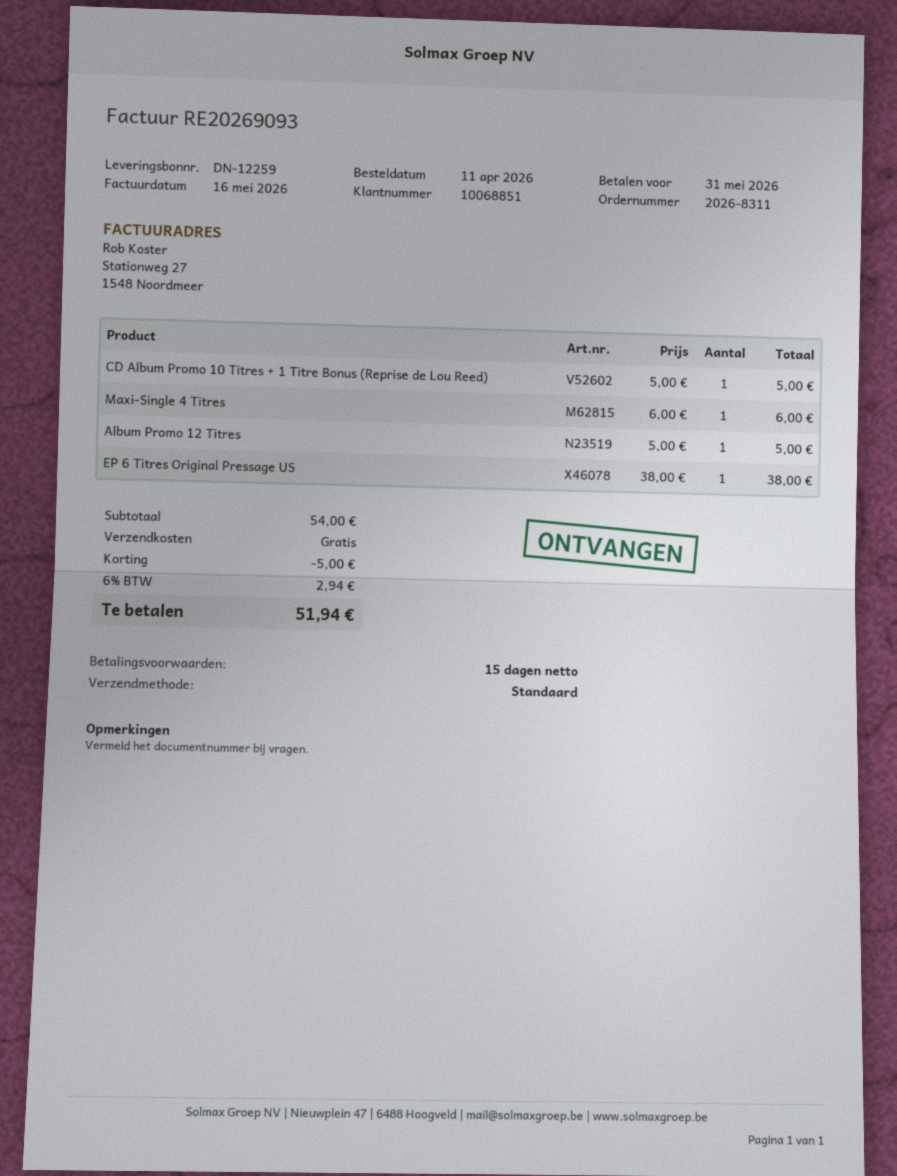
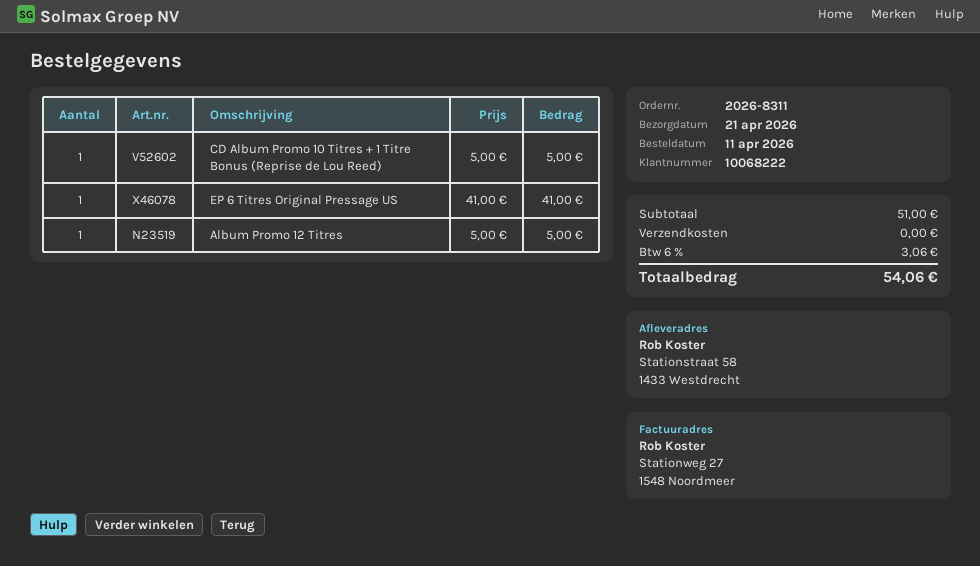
customer number: 10068851 -> 10068222
Maxi-Single 4 Titres: 1 x 6.00 = 6.00 -> none
EP 6 Titres Original Pressage US: 1 x 38.00 = 38.00 -> 1 x 41.00 = 41.00
subtotal: 54.00 -> 51.00
discount: 5.00 -> none
tax: 6% = 2.94 -> 6% = 3.06
total: 51.94 -> 54.06

